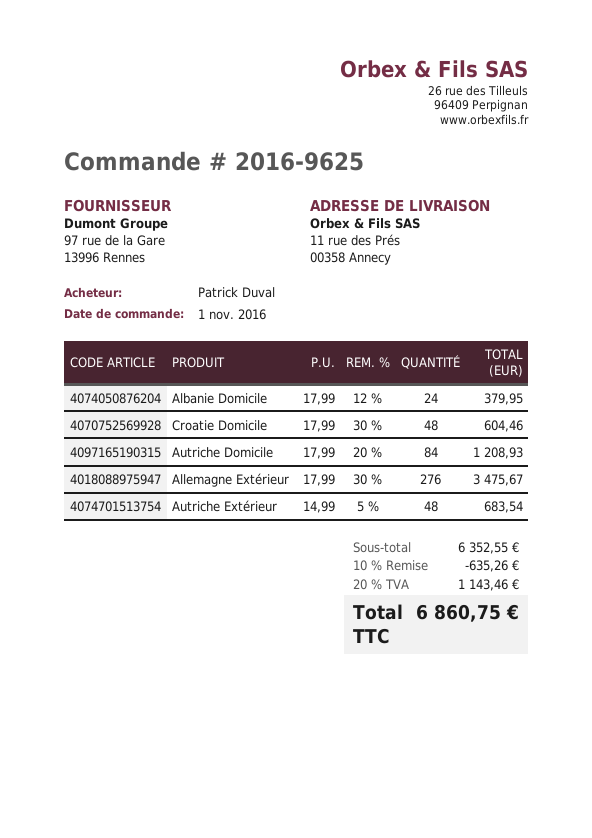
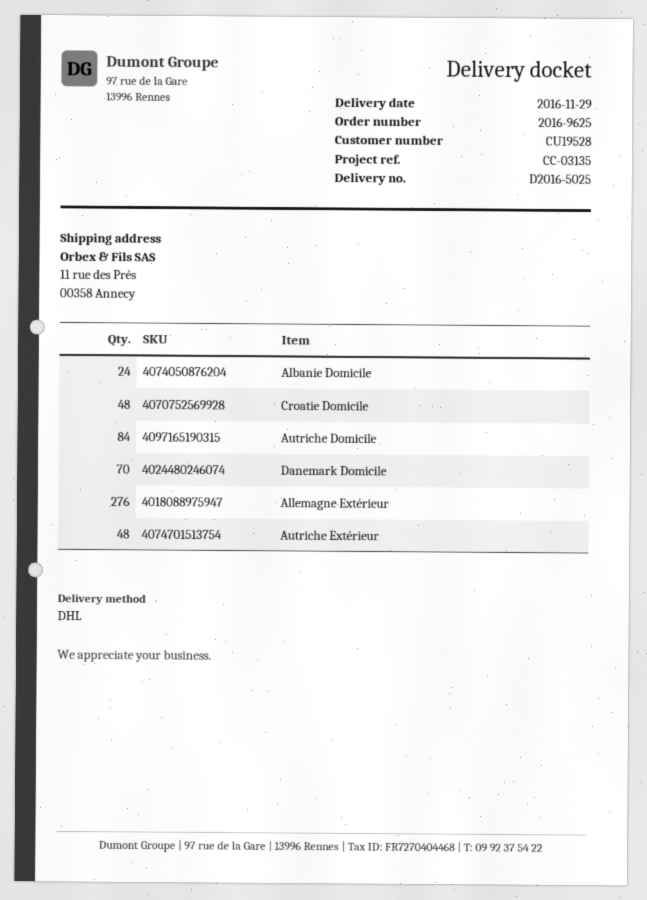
Danemark Domicile: none -> 70

